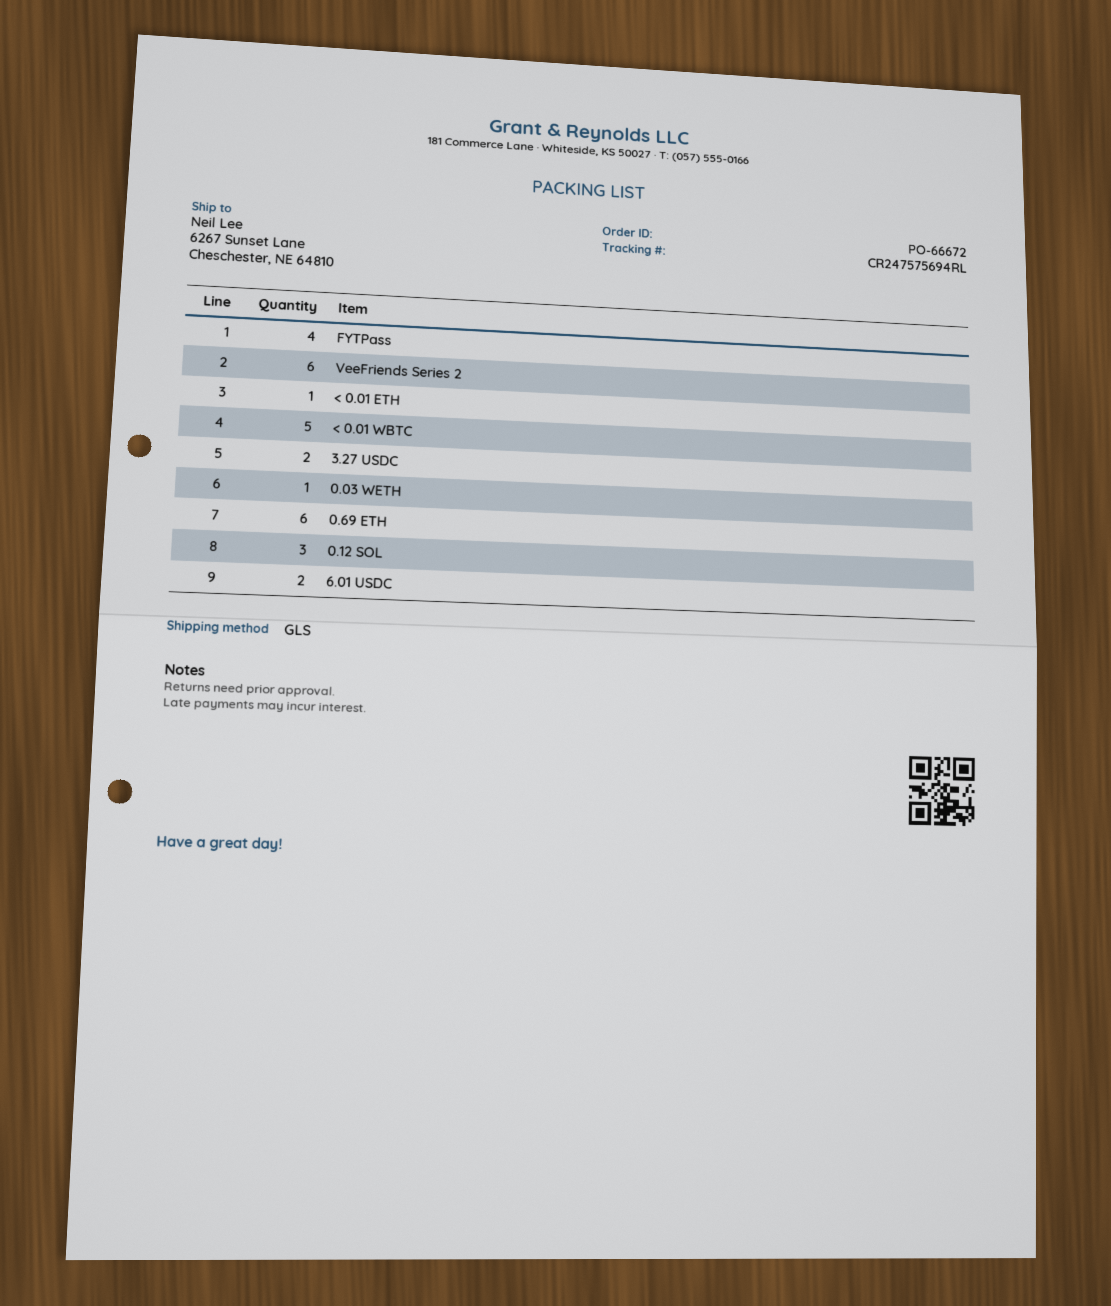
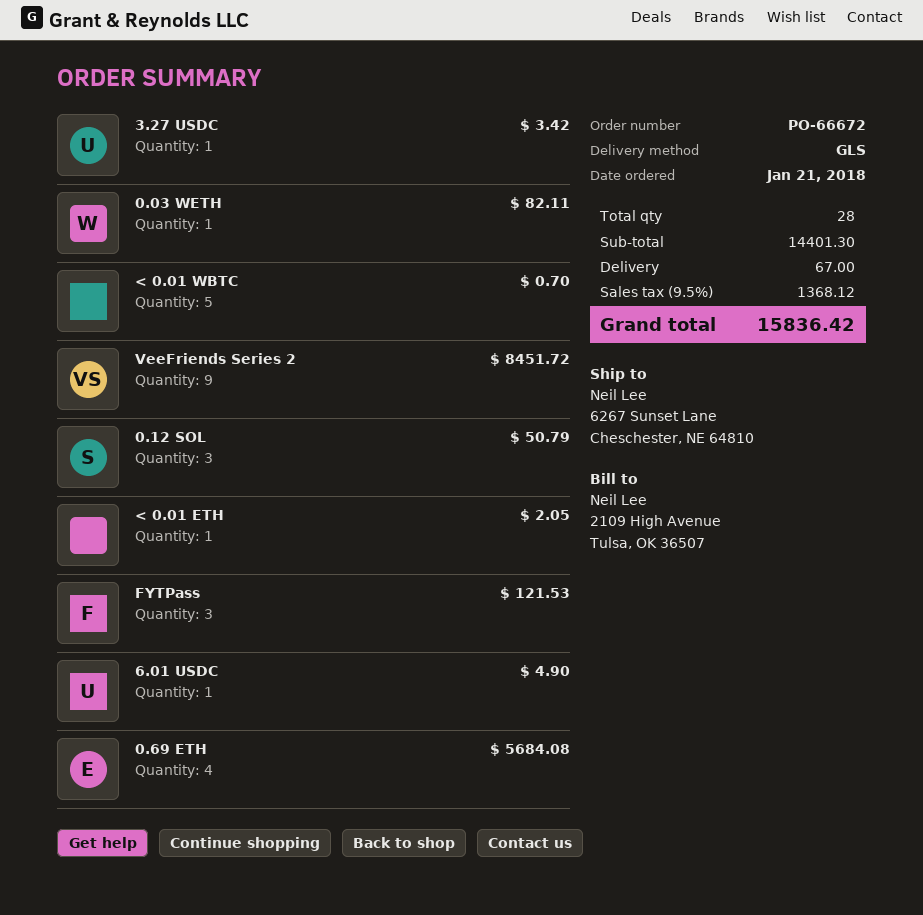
FYTPass: 4 -> 3
VeeFriends Series 2: 6 -> 9
3.27 USDC: 2 -> 1
0.69 ETH: 6 -> 4
6.01 USDC: 2 -> 1

